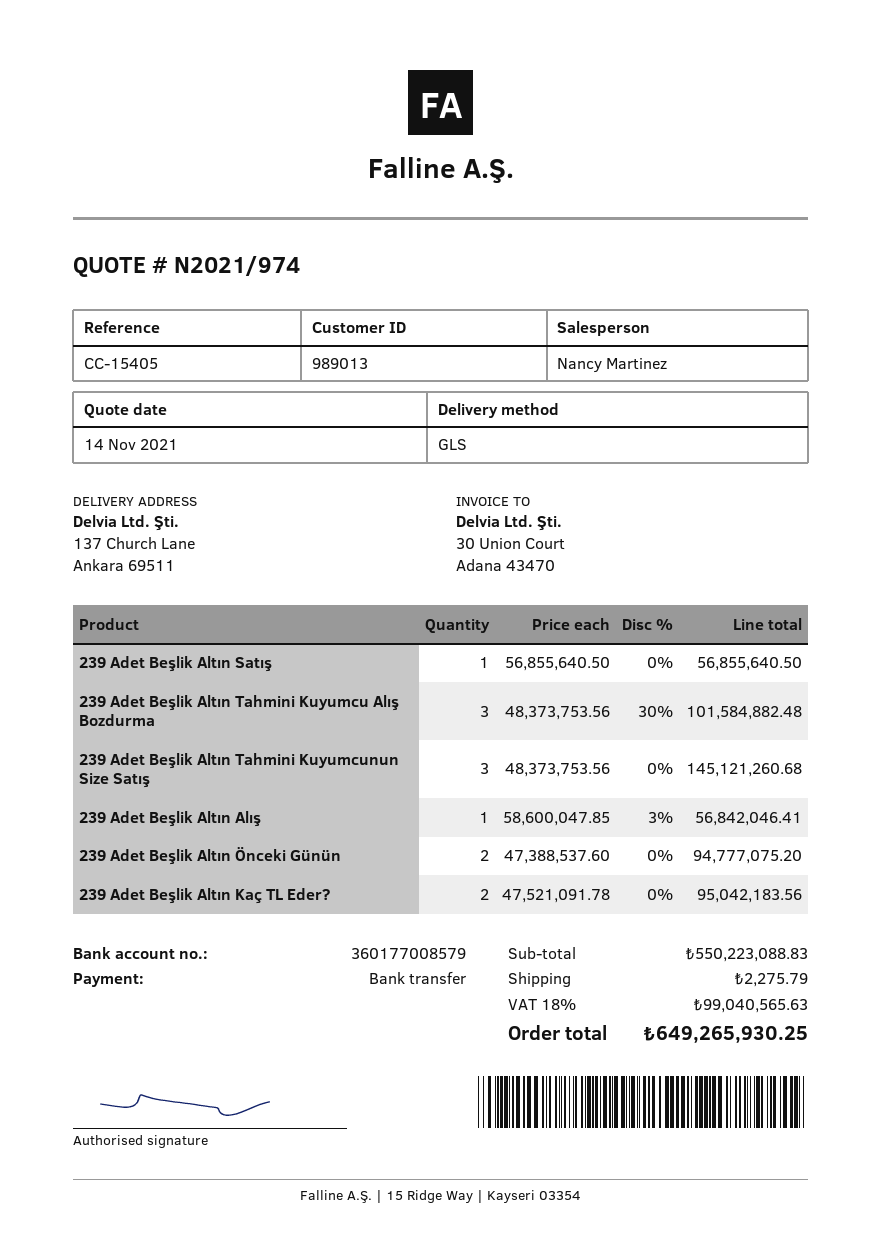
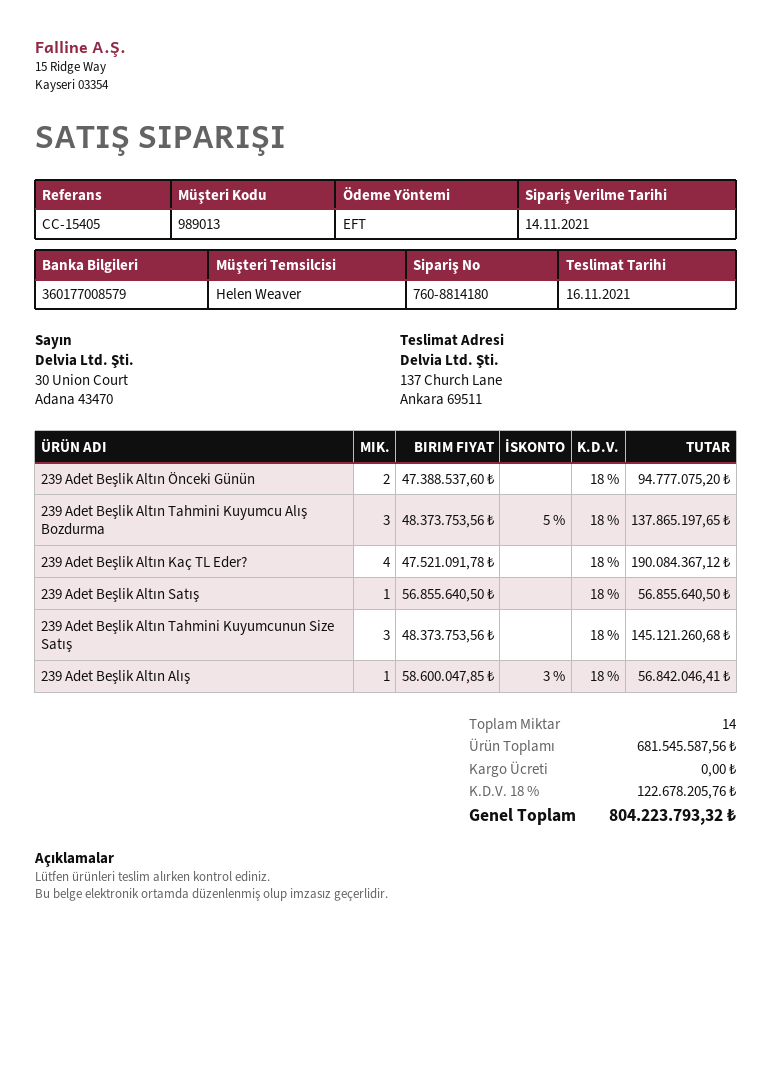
sales rep: Nancy Martinez -> Helen Weaver
239 Adet Beşlik Altın Tahmini Kuyumcu Alış Bozdurma: 3 x 48373753.56 - 30% = 101584882.48 -> 3 x 48373753.56 - 5% = 137865197.65
239 Adet Beşlik Altın Kaç TL Eder?: 2 x 47521091.78 = 95042183.56 -> 4 x 47521091.78 = 190084367.12
subtotal: 550223088.83 -> 681545587.56
shipping: 2275.79 -> 0.00
tax: 18% = 99040565.63 -> 18% = 122678205.76
total: 649265930.25 -> 804223793.32

